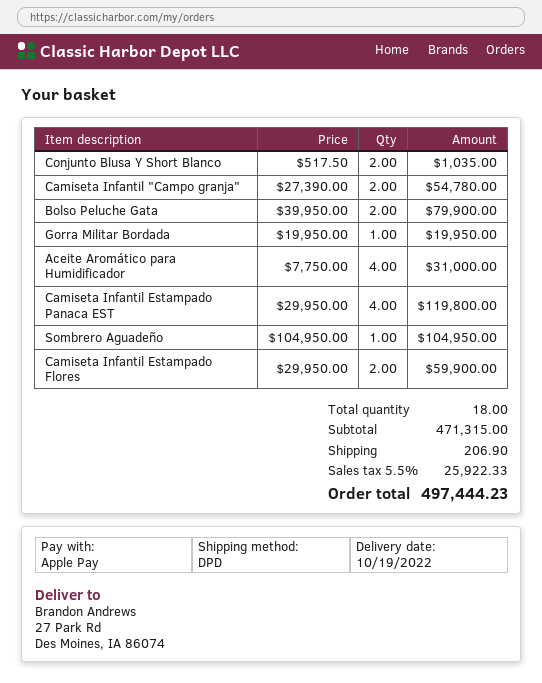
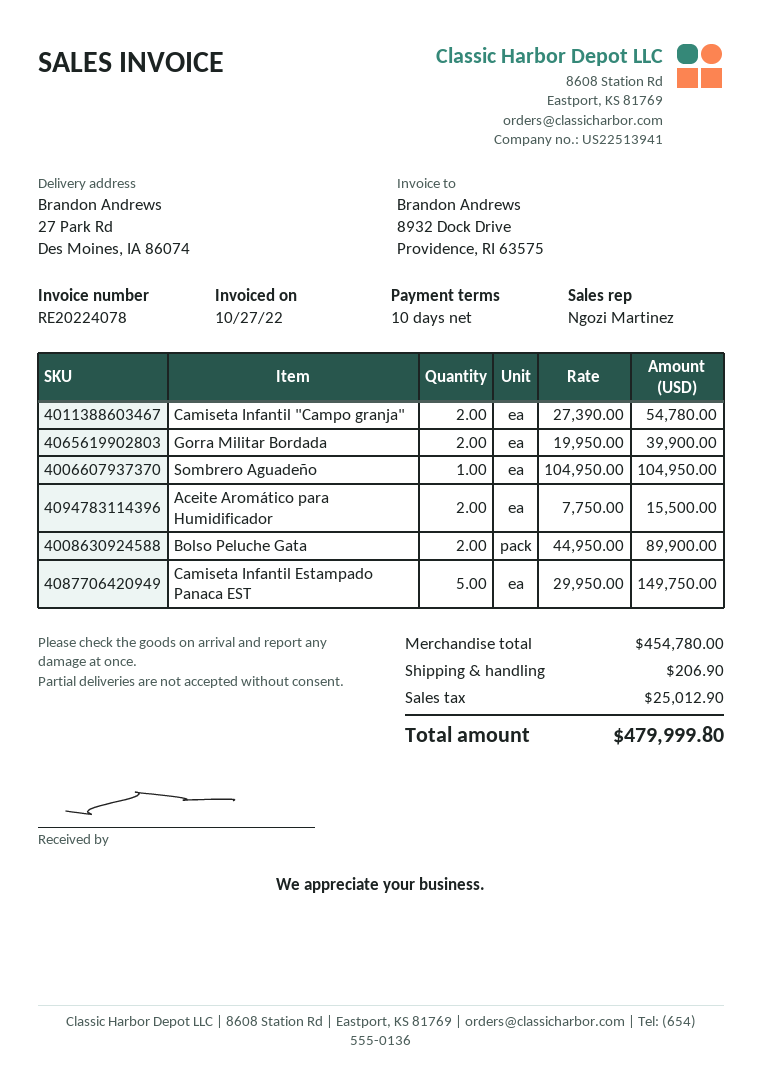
Conjunto Blusa Y Short Blanco: 2 x 517.50 = 1035.00 -> none
Bolso Peluche Gata: 2 x 39950.00 = 79900.00 -> 2 x 44950.00 = 89900.00
Gorra Militar Bordada: 1 x 19950.00 = 19950.00 -> 2 x 19950.00 = 39900.00
Aceite Aromático para Humidificador: 4 x 7750.00 = 31000.00 -> 2 x 7750.00 = 15500.00
Camiseta Infantil Estampado Panaca EST: 4 x 29950.00 = 119800.00 -> 5 x 29950.00 = 149750.00
Camiseta Infantil Estampado Flores: 2 x 29950.00 = 59900.00 -> none
subtotal: 471315.00 -> 454780.00
tax: 25922.33 -> 25012.90
total: 497444.23 -> 479999.80

